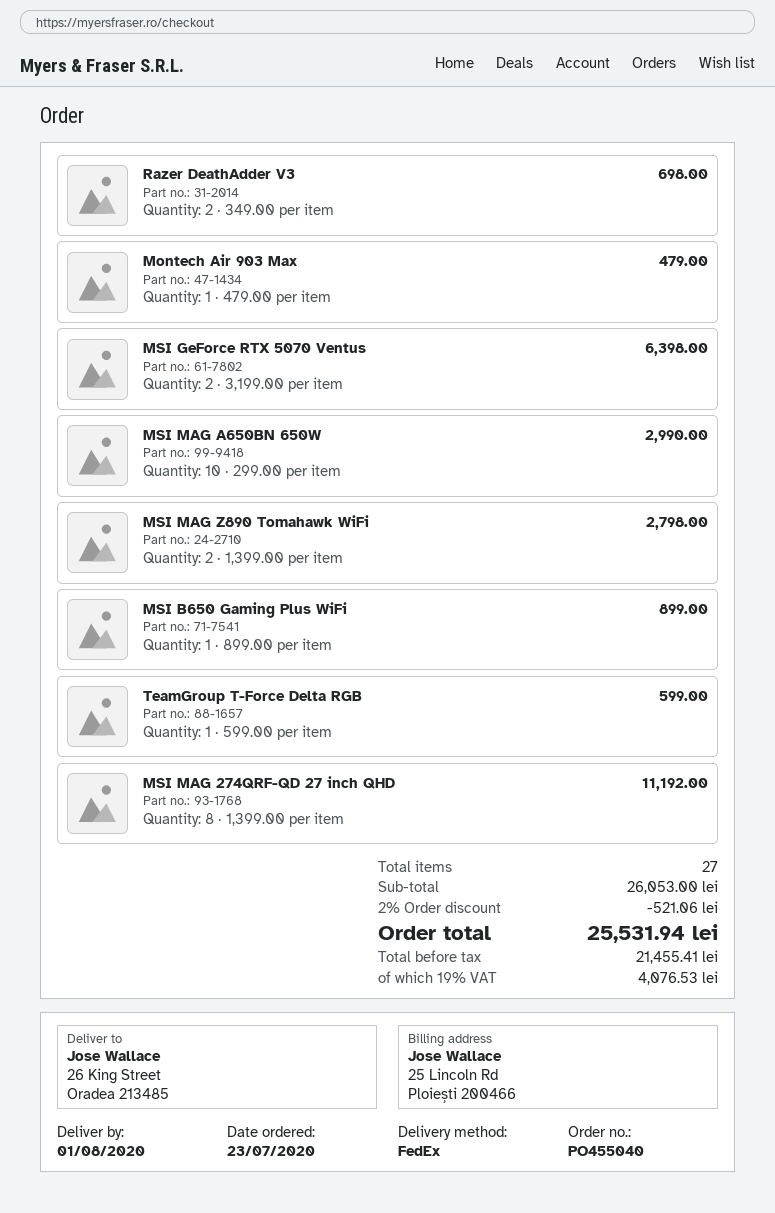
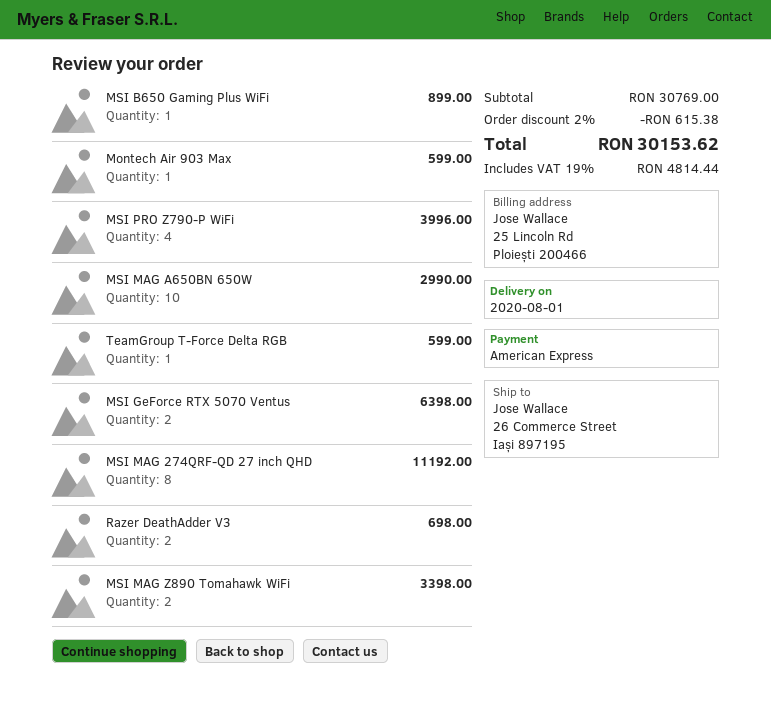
ship to: 26 King Street, Oradea 213485 -> 26 Commerce Street, Iași 897195
Montech Air 903 Max: 1 for 479.00 -> 1 for 599.00
MSI MAG Z890 Tomahawk WiFi: 2 for 2798.00 -> 2 for 3398.00
MSI PRO Z790-P WiFi: none -> 4 for 3996.00
subtotal: 26053.00 -> 30769.00
discount: 2% = 521.06 -> 2% = 615.38
tax: 19% = 4076.53 -> 19% = 4814.44
total: 25531.94 -> 30153.62

